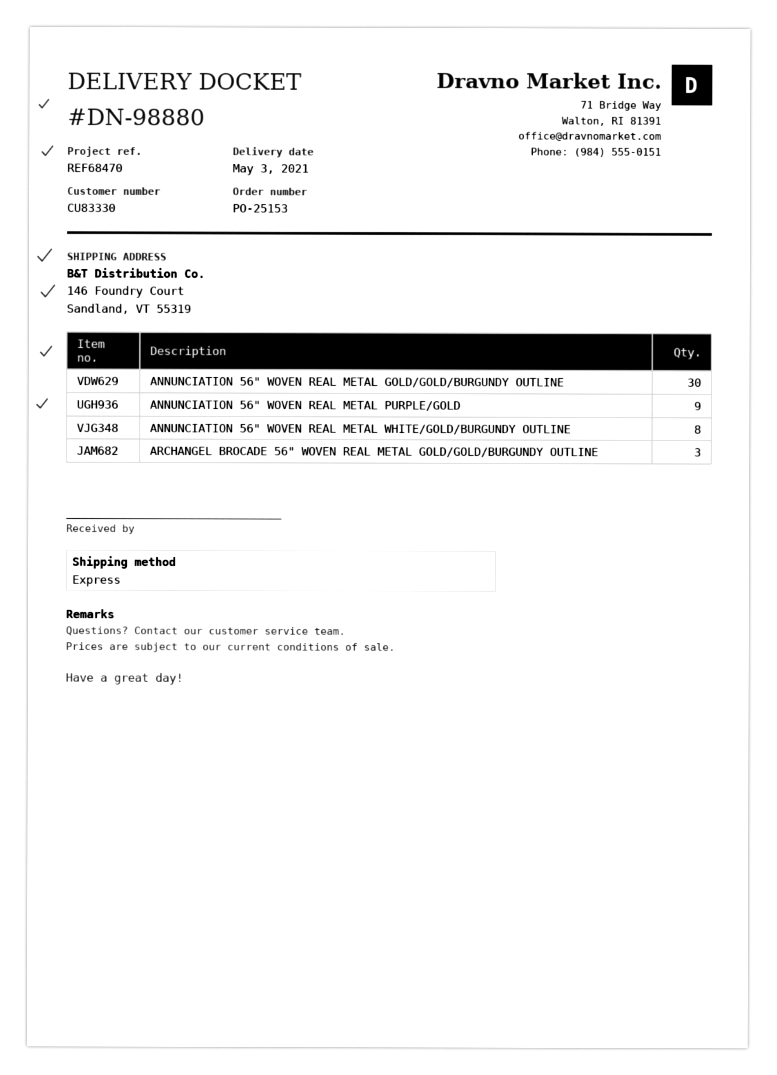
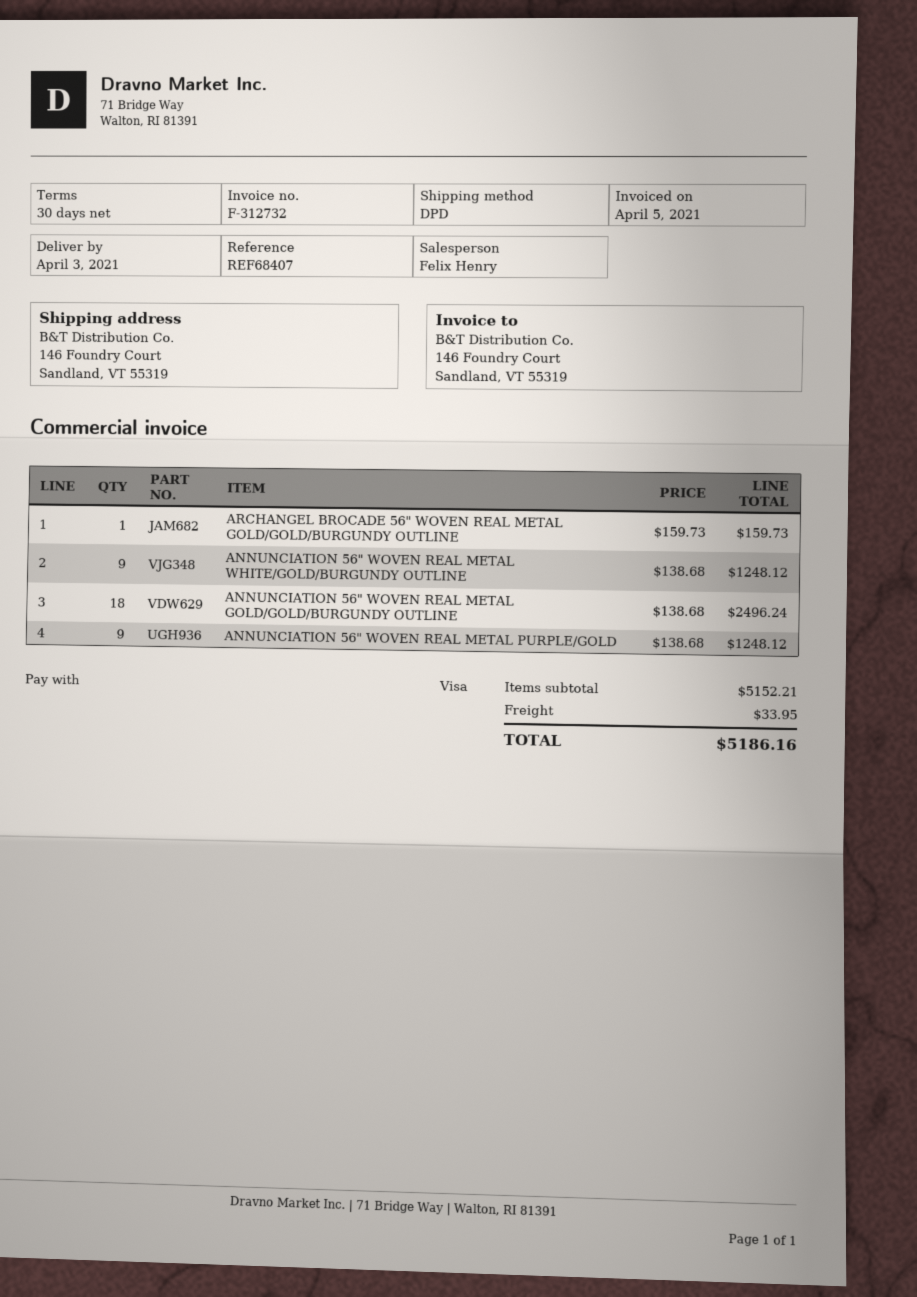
delivery date: 2021-05-03 -> 2021-04-03
reference: REF68470 -> REF68407
shipping method: express -> DPD
ANNUNCIATION 56" WOVEN REAL METAL GOLD/GOLD/BURGUNDY OUTLINE: 30 -> 18
ANNUNCIATION 56" WOVEN REAL METAL WHITE/GOLD/BURGUNDY OUTLINE: 8 -> 9
ARCHANGEL BROCADE 56" WOVEN REAL METAL GOLD/GOLD/BURGUNDY OUTLINE: 3 -> 1

